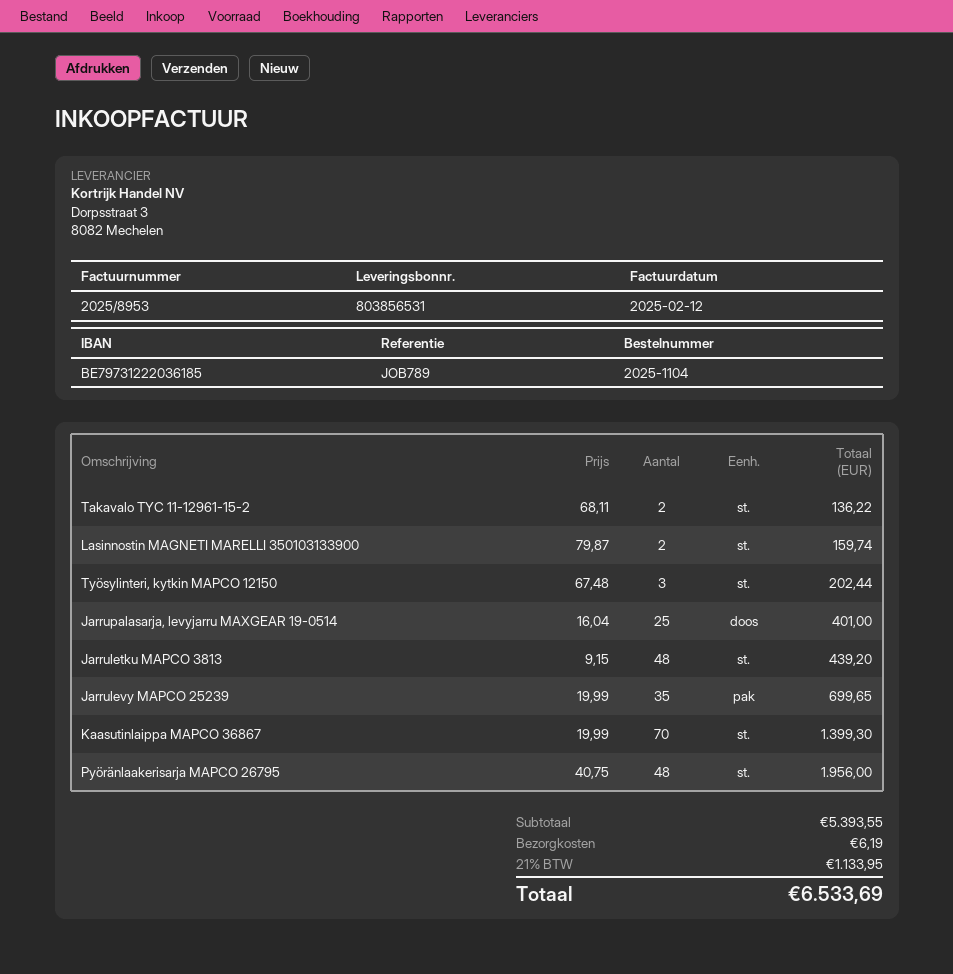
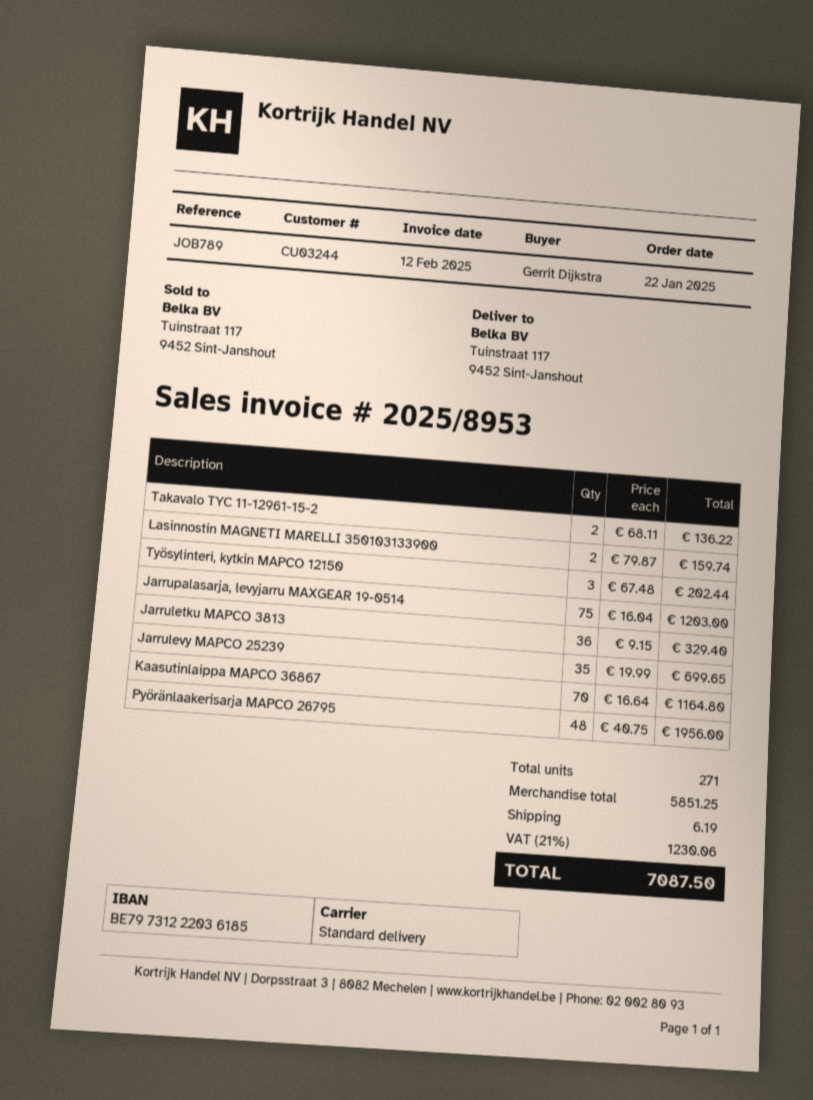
Jarrupalasarja, levyjarru MAXGEAR 19-0514: 25 x 16.04 = 401.00 -> 75 x 16.04 = 1203.00
Jarruletku MAPCO 3813: 48 x 9.15 = 439.20 -> 36 x 9.15 = 329.40
Kaasutinlaippa MAPCO 36867: 70 x 19.99 = 1399.30 -> 70 x 16.64 = 1164.80
subtotal: 5393.55 -> 5851.25
tax: 21% = 1133.95 -> 21% = 1230.06
total: 6533.69 -> 7087.50

